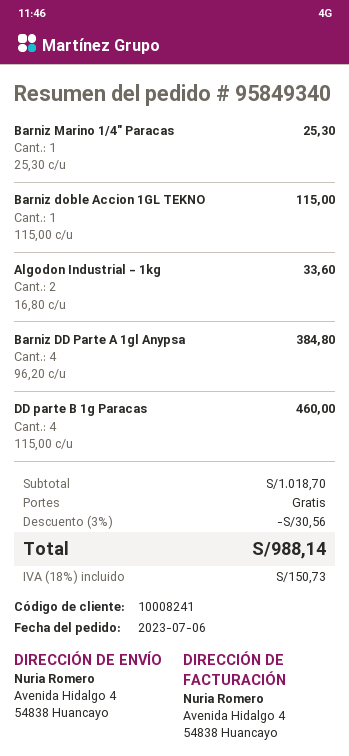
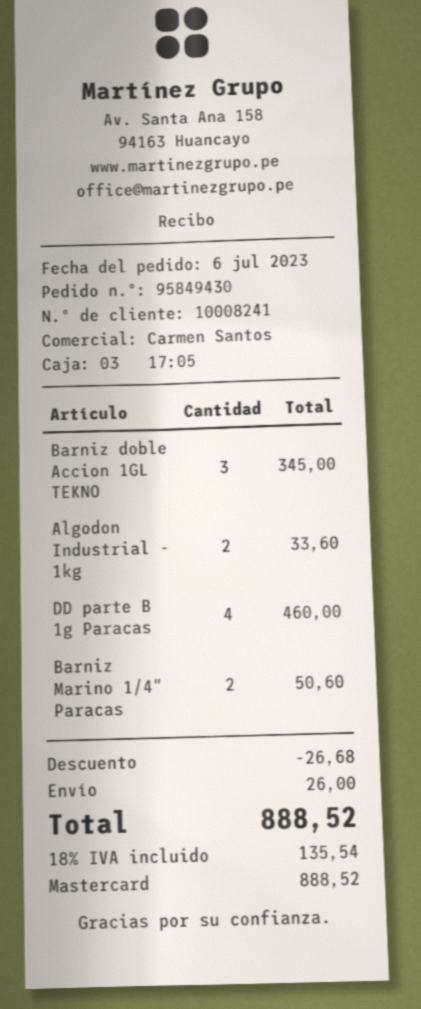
order number: 95849340 -> 95849430
Barniz Marino 1/4" Paracas: 1 for 25.30 -> 2 for 50.60
Barniz doble Accion 1GL TEKNO: 1 for 115.00 -> 3 for 345.00
Barniz DD Parte A 1gl Anypsa: 4 for 384.80 -> none
discount: 30.56 -> 26.68
shipping: 0.00 -> 26.00
tax: 18% = 150.73 -> 18% = 135.54
total: 988.14 -> 888.52

